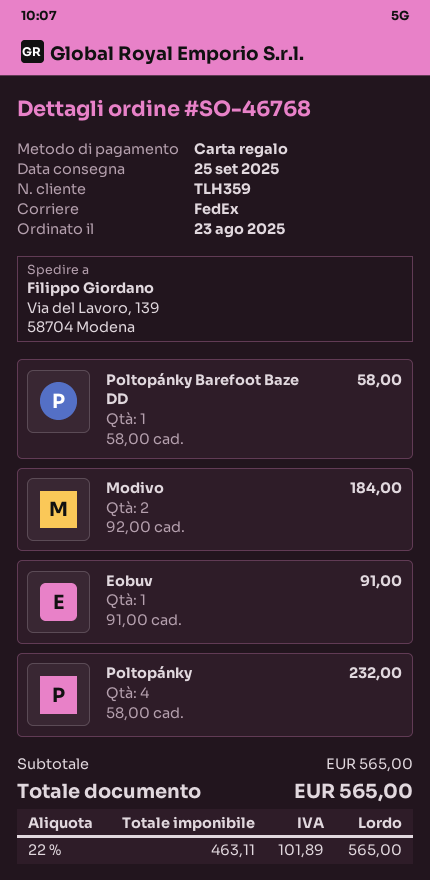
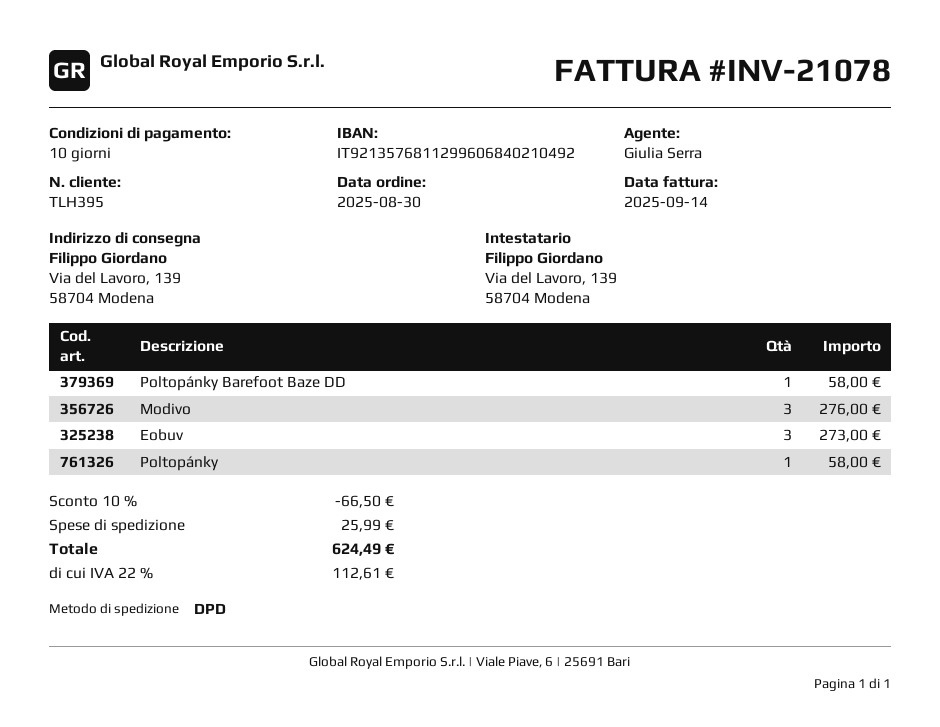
order date: 2025-08-23 -> 2025-08-30
customer number: TLH359 -> TLH395
shipping method: FedEx -> DPD
Modivo: 2 for 184.00 -> 3 for 276.00
Eobuv: 1 for 91.00 -> 3 for 273.00
Poltopánky: 4 for 232.00 -> 1 for 58.00
discount: none -> 10% = 66.50
shipping: none -> 25.99
tax: 22% = 101.89 -> 22% = 112.61
total: 565.00 -> 624.49

